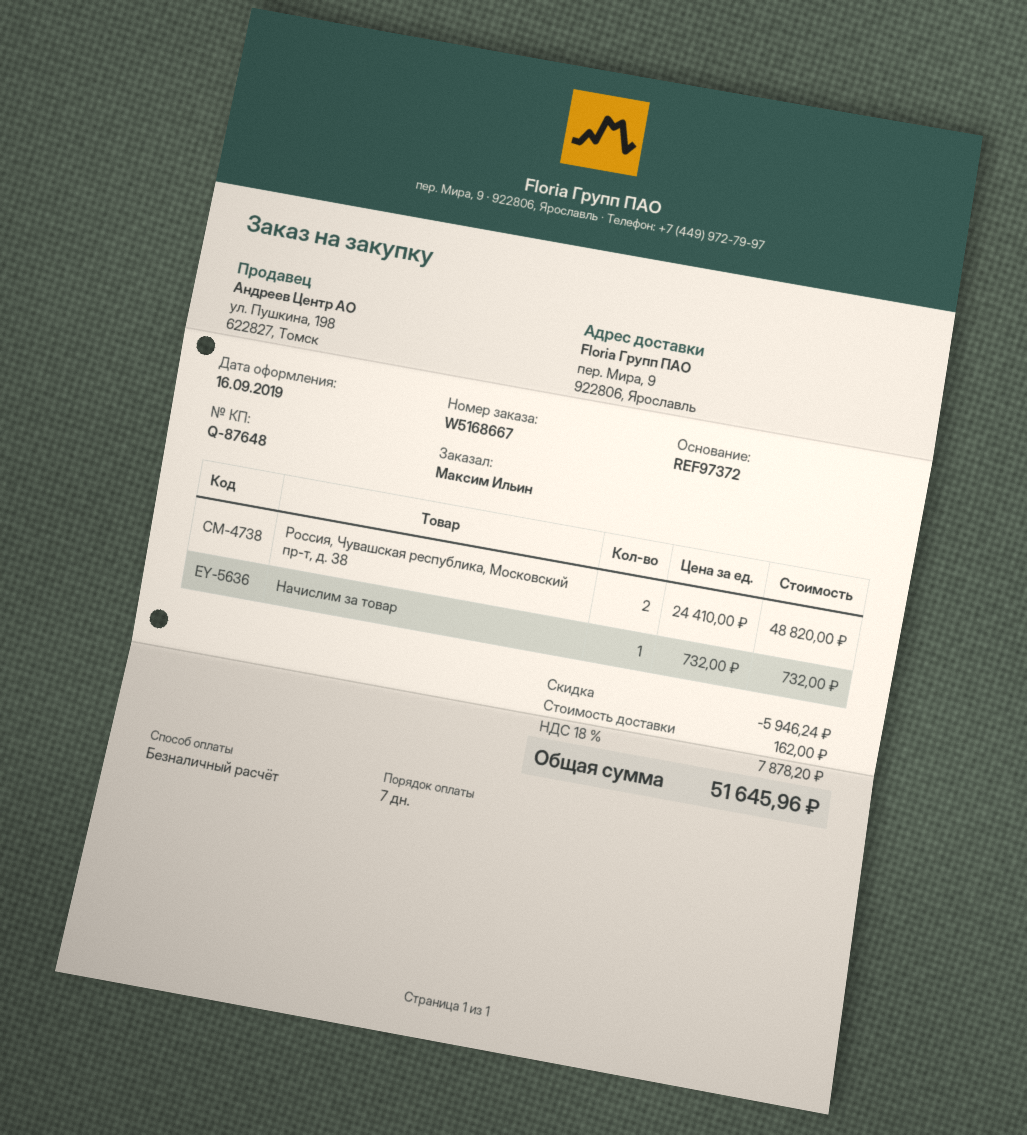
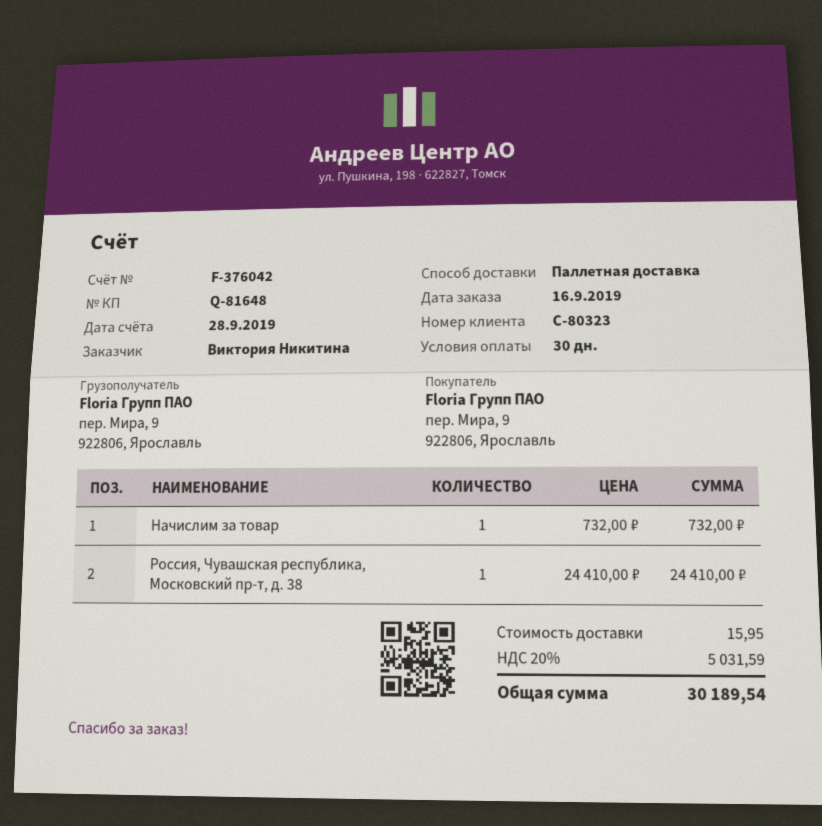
quote number: Q-87648 -> Q-81648
payment terms: 7 days -> 30 days
ordered by: Максим Ильин -> Виктория Никитина
Россия, Чувашская республика, Московский пр-т, д. 38: 2 x 24410.00 = 48820.00 -> 1 x 24410.00 = 24410.00
discount: 5946.24 -> none
shipping: 162.00 -> 15.95
tax: 18% = 7878.20 -> 20% = 5031.59
total: 51645.96 -> 30189.54

